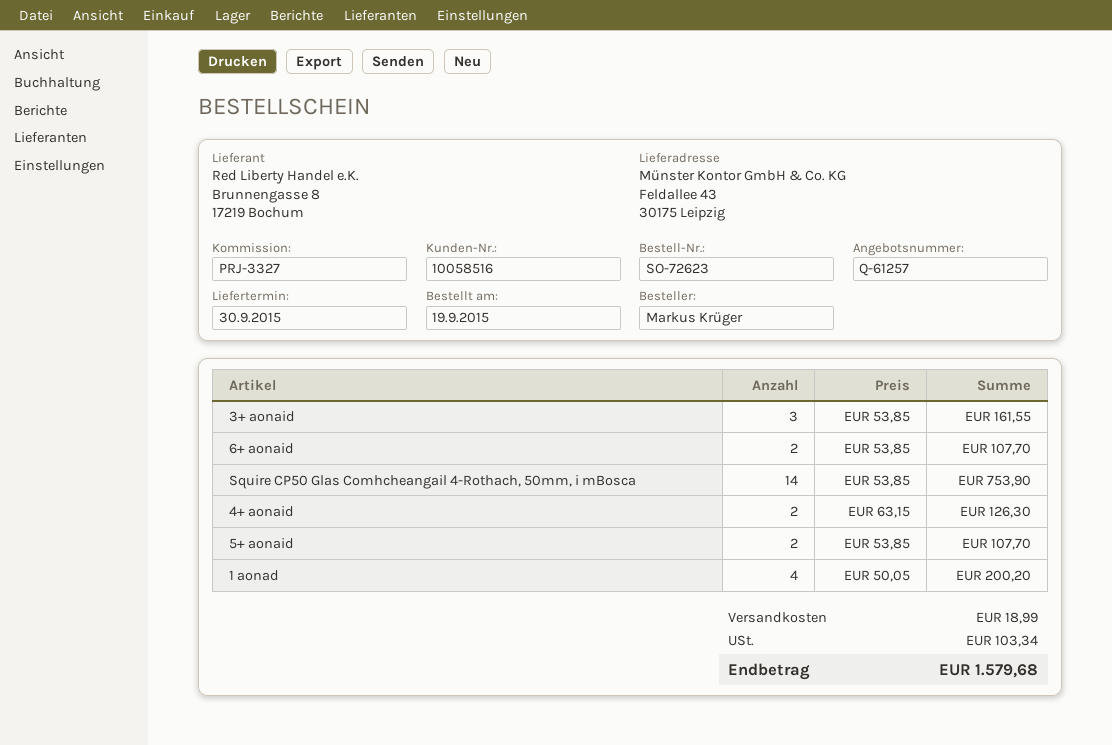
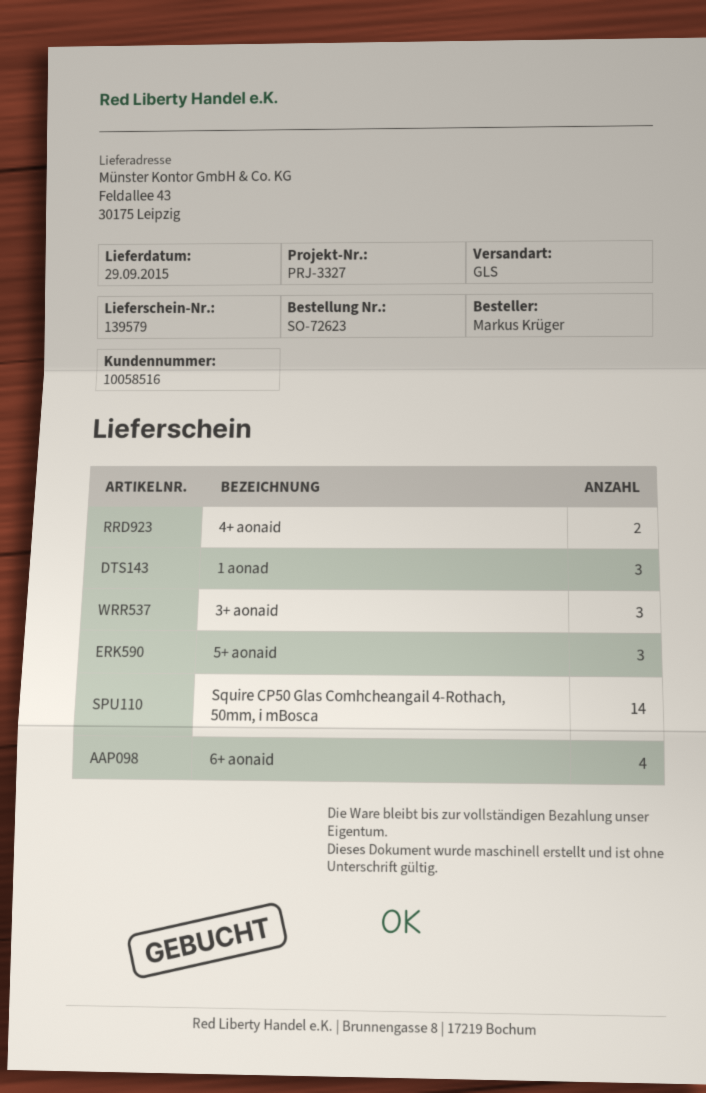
delivery date: 2015-09-30 -> 2015-09-29
6+ aonaid: 2 -> 4
5+ aonaid: 2 -> 3
1 aonad: 4 -> 3

